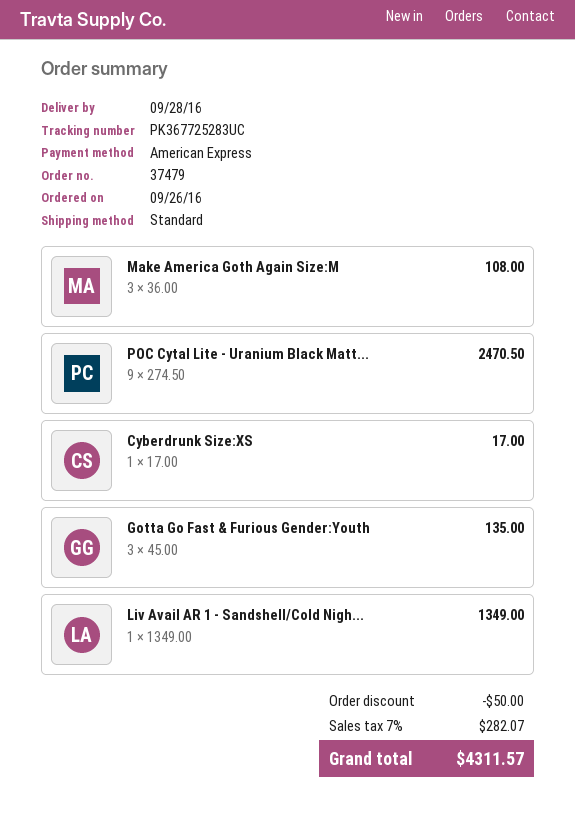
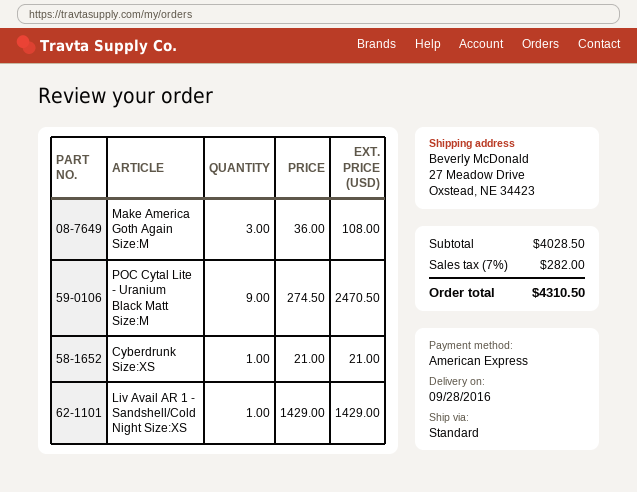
Cyberdrunk Size:XS: 1 x 17.00 = 17.00 -> 1 x 21.00 = 21.00
Gotta Go Fast & Furious Gender:Youth: 3 x 45.00 = 135.00 -> none
Liv Avail AR 1 - Sandshell/Cold Nigh...: 1 x 1349.00 = 1349.00 -> 1 x 1429.00 = 1429.00
discount: 50.00 -> none
tax: 7% = 282.07 -> 7% = 282.00
total: 4311.57 -> 4310.50

